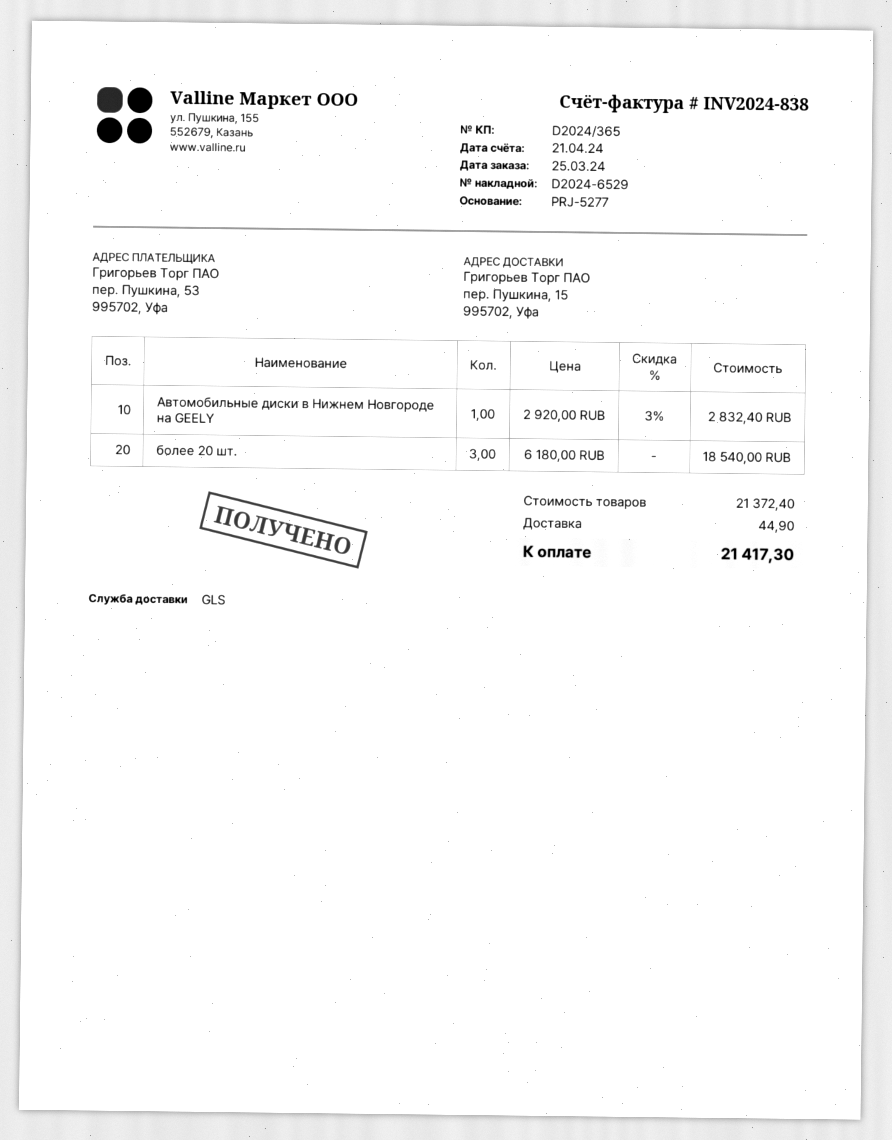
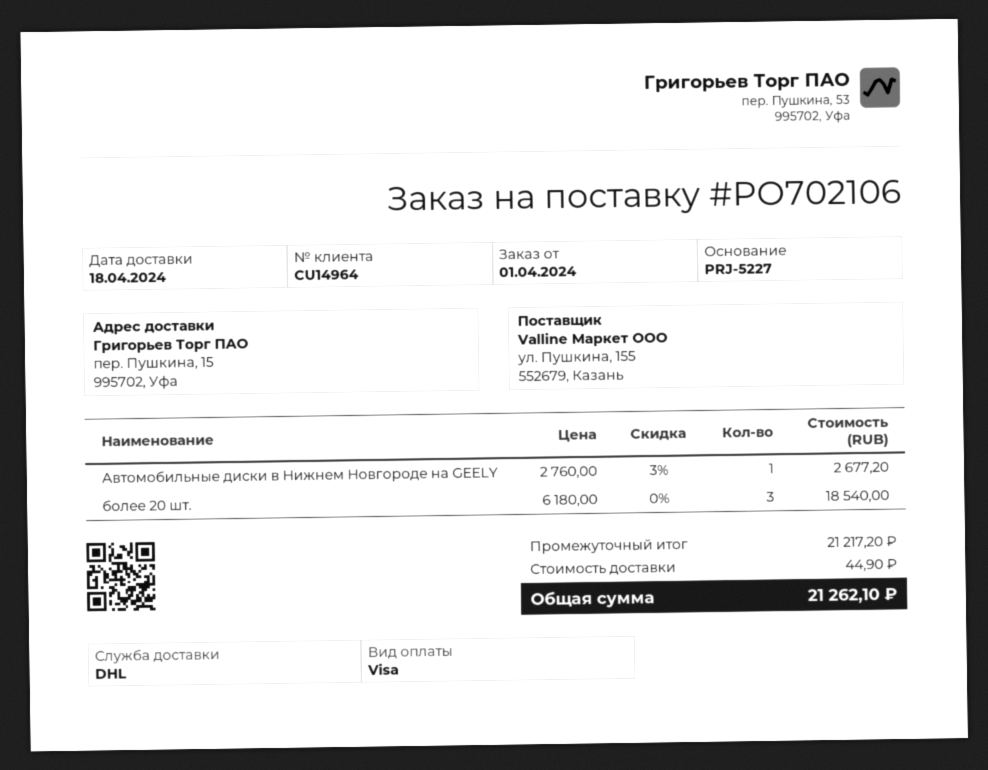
order date: 2024-03-25 -> 2024-04-01
reference: PRJ-5277 -> PRJ-5227
shipping method: GLS -> DHL
Автомобильные диски в Нижнем Новгороде на GEELY: 1 x 2920.00 - 3% = 2832.40 -> 1 x 2760.00 - 3% = 2677.20
subtotal: 21372.40 -> 21217.20
total: 21417.30 -> 21262.10

